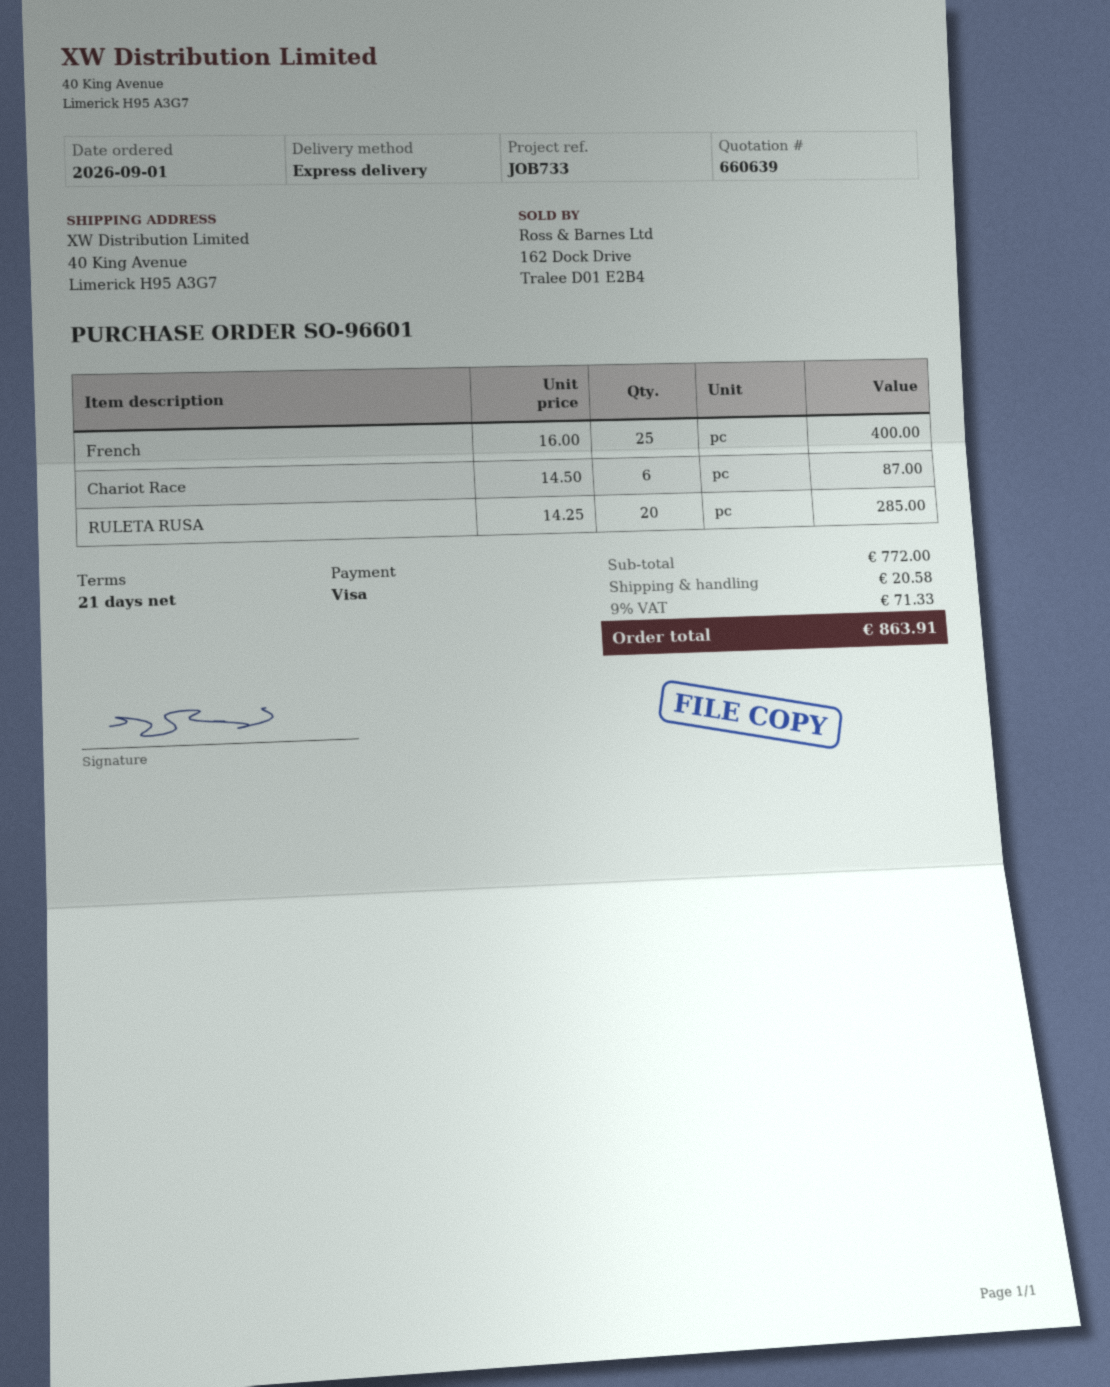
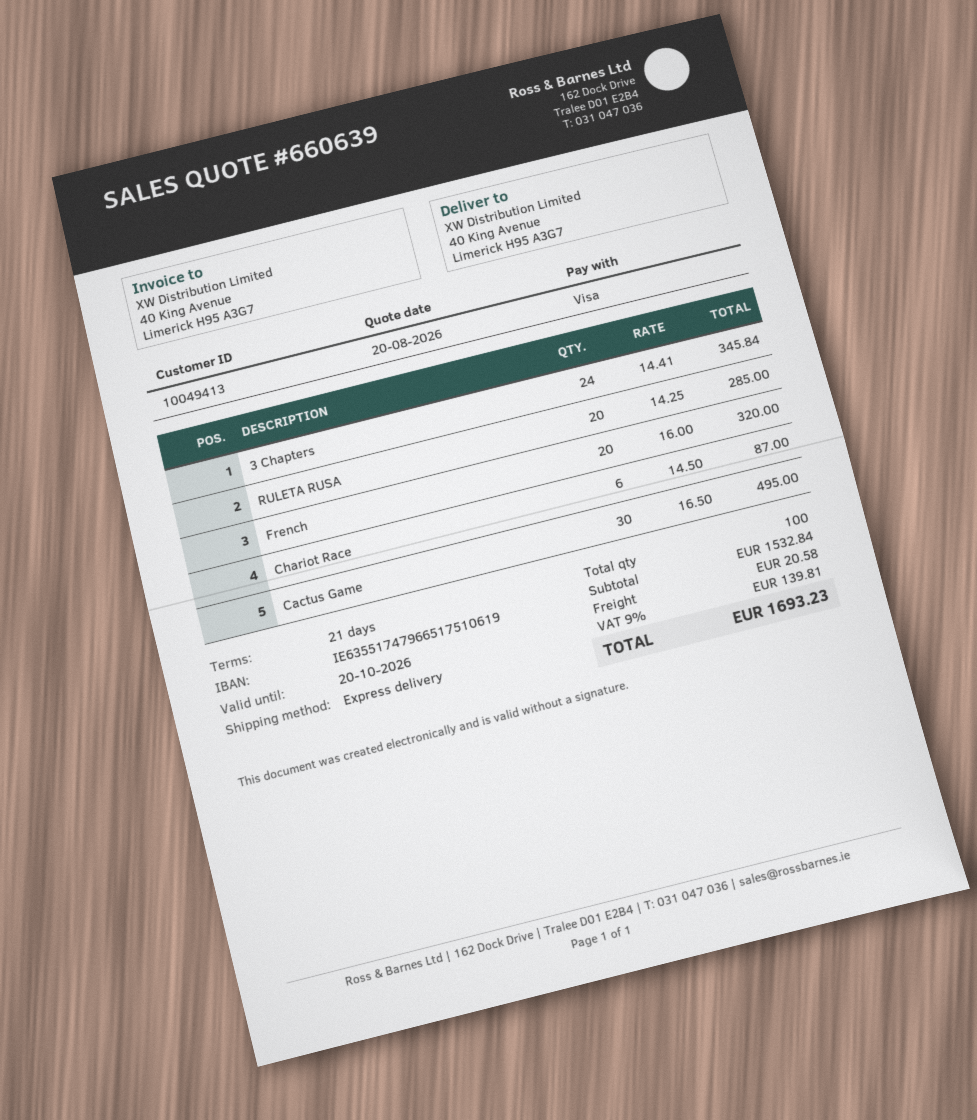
French: 25 x 16.00 = 400.00 -> 20 x 16.00 = 320.00
3 Chapters: none -> 24 x 14.41 = 345.84
Cactus Game: none -> 30 x 16.50 = 495.00
subtotal: 772.00 -> 1532.84
tax: 9% = 71.33 -> 9% = 139.81
total: 863.91 -> 1693.23

